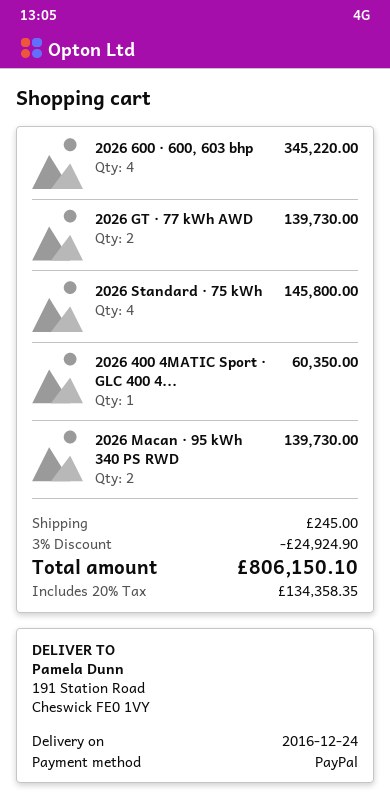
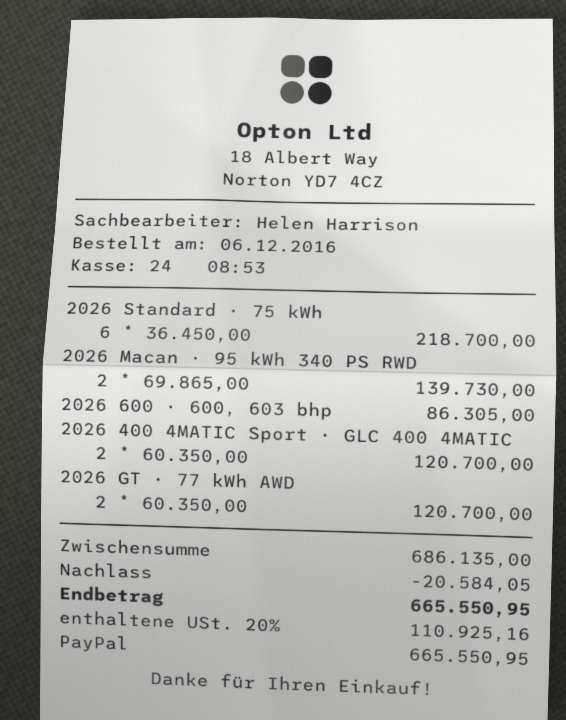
2026 600 · 600, 603 bhp: 4 for 345220.00 -> 1 for 86305.00
2026 GT · 77 kWh AWD: 2 for 139730.00 -> 2 for 120700.00
2026 Standard · 75 kWh: 4 for 145800.00 -> 6 for 218700.00
2026 400 4MATIC Sport · GLC 400 4...: 1 for 60350.00 -> 2 for 120700.00
discount: 24924.90 -> 20584.05
shipping: 245.00 -> none
tax: 20% = 134358.35 -> 20% = 110925.16
total: 806150.10 -> 665550.95

